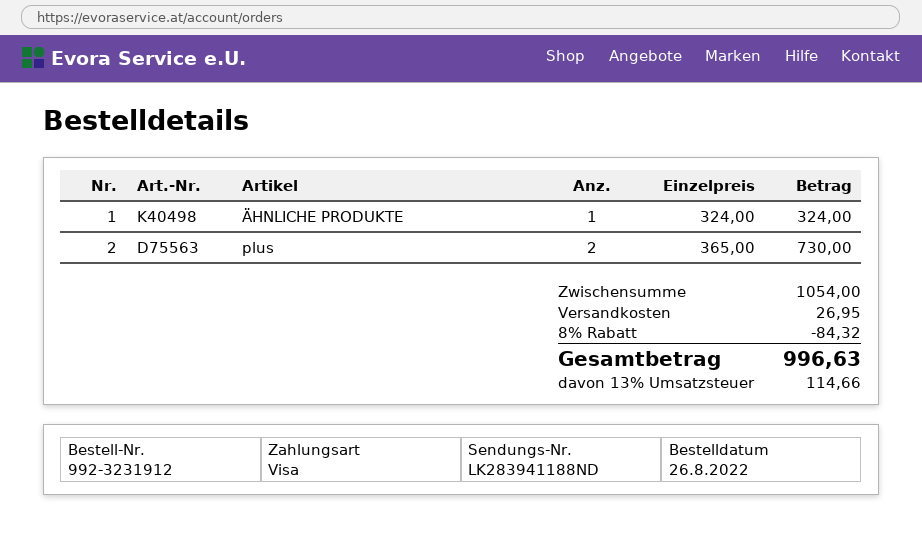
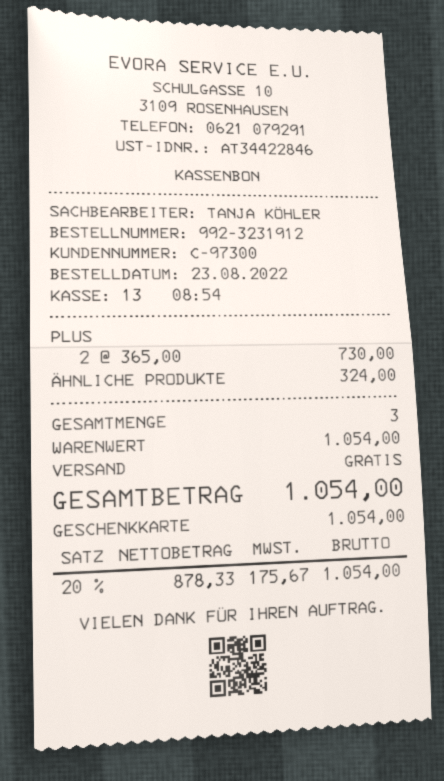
order date: 2022-08-26 -> 2022-08-23
payment method: Visa -> gift card
discount: 8% = 84.32 -> none
shipping: 26.95 -> 0.00
tax: 13% = 114.66 -> 20% = 175.67
total: 996.63 -> 1054.00

